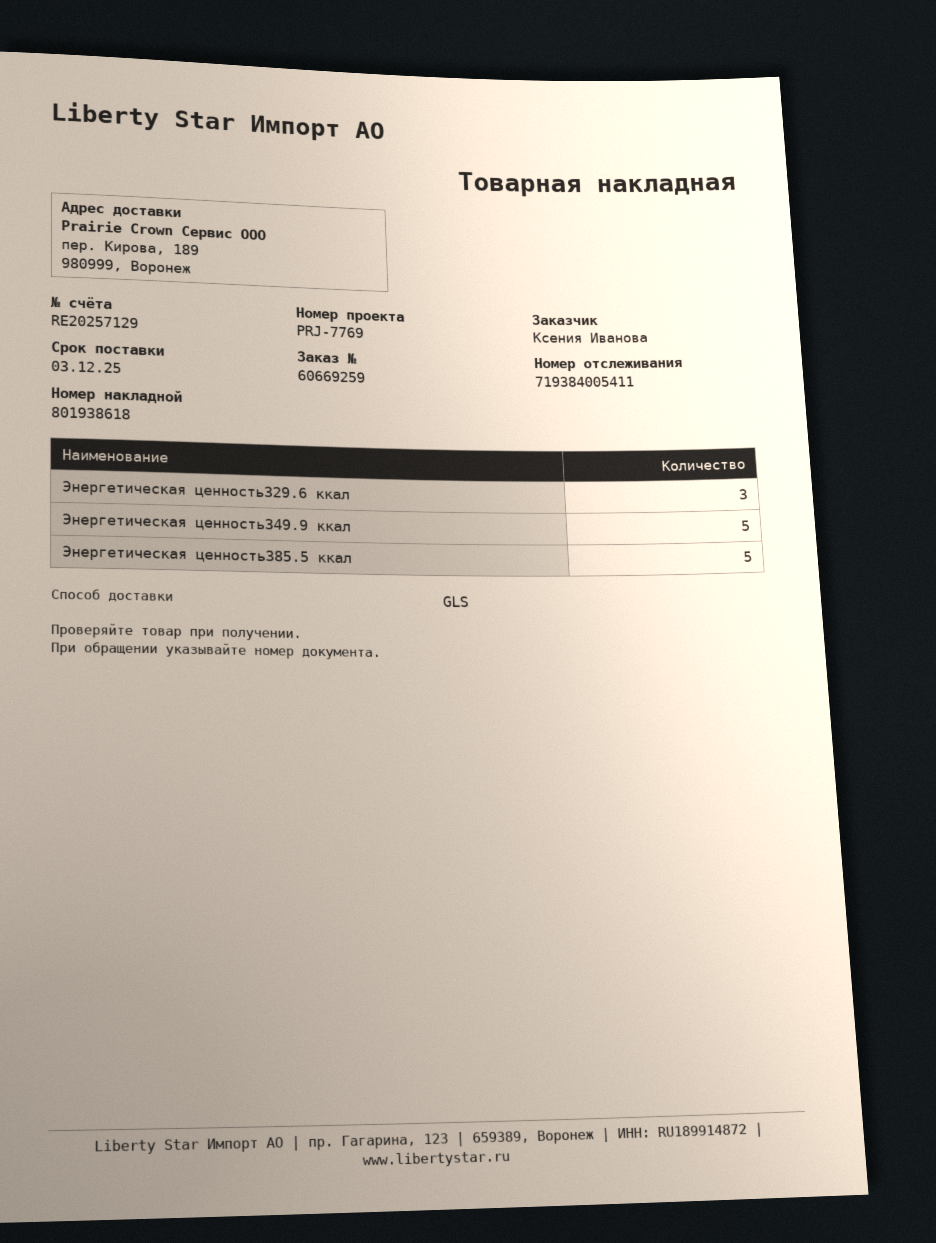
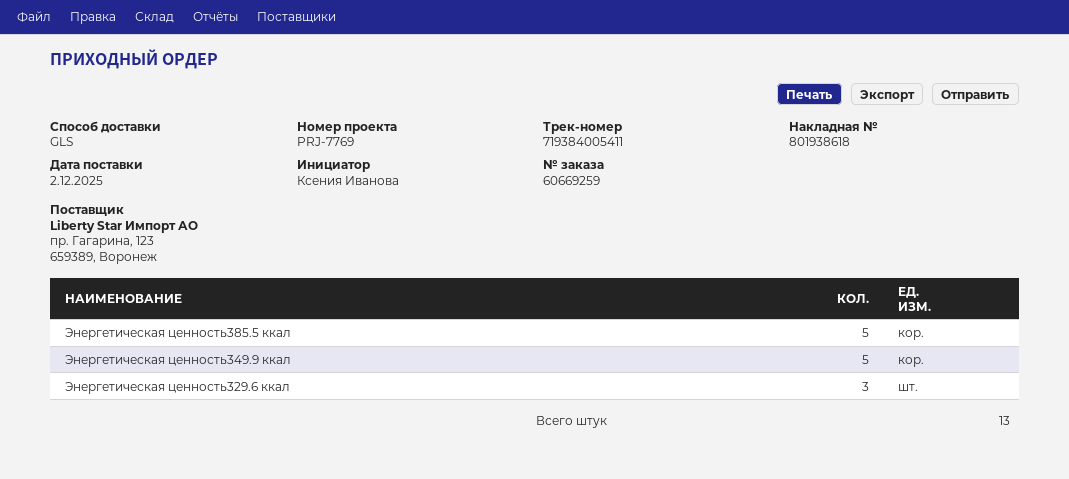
delivery date: 2025-12-03 -> 2025-12-02

